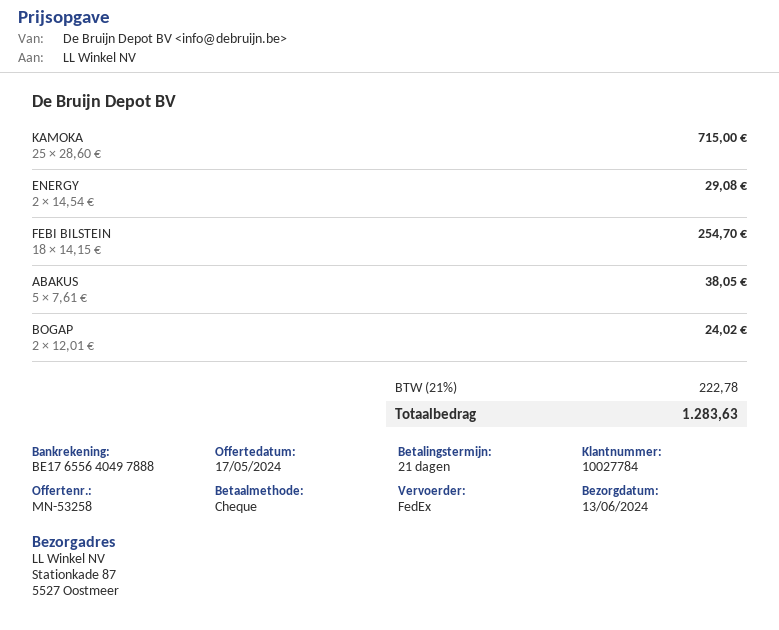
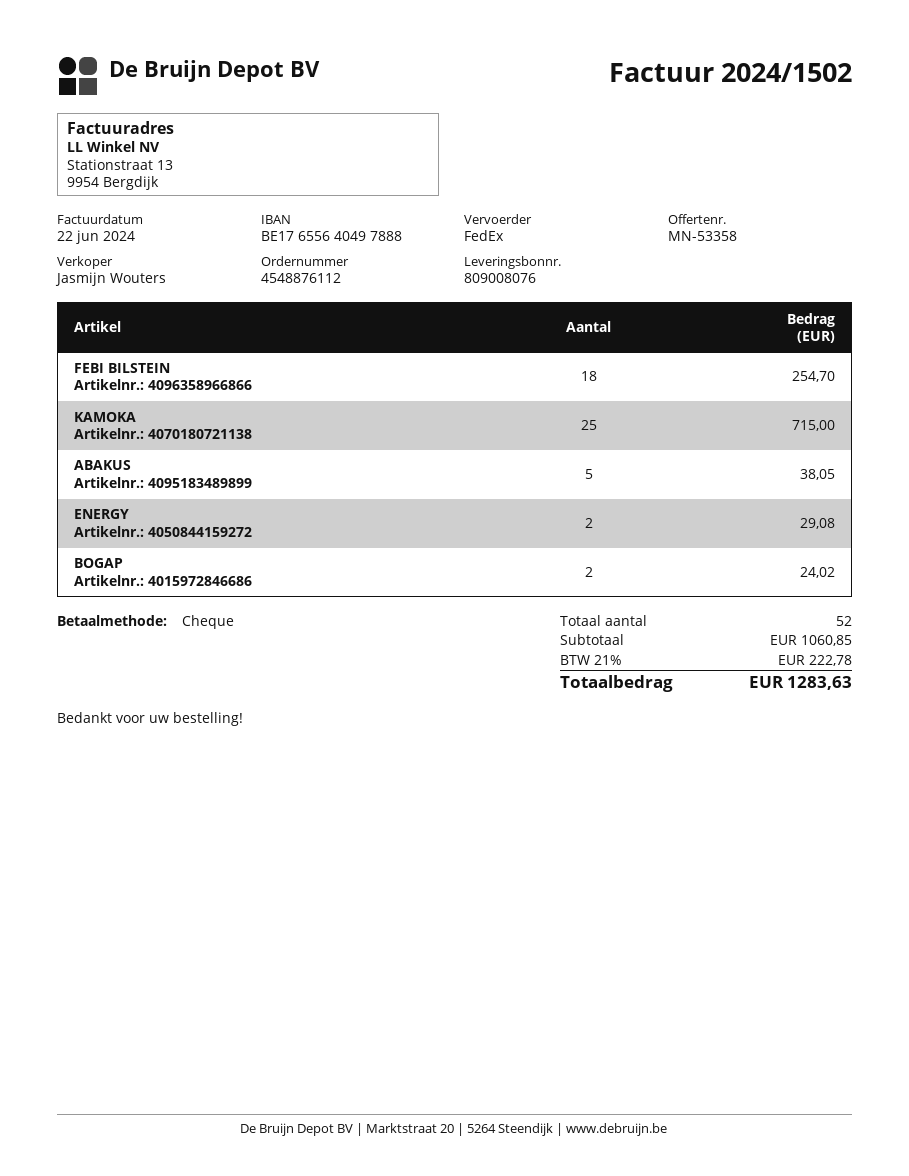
quote number: MN-53258 -> MN-53358

